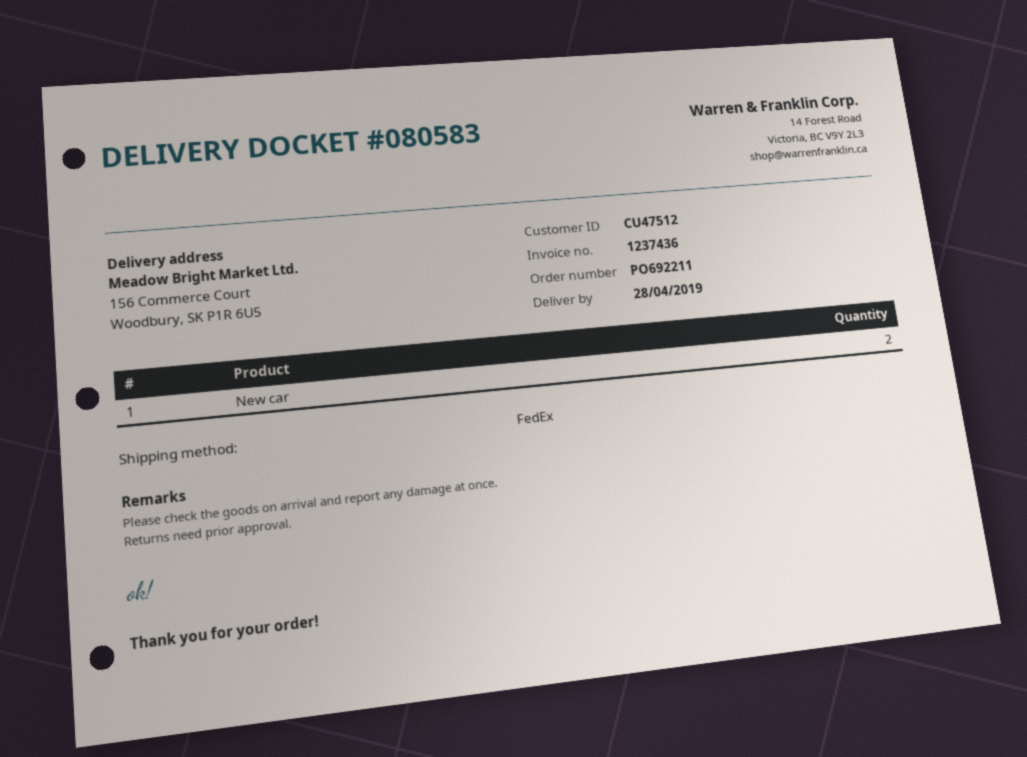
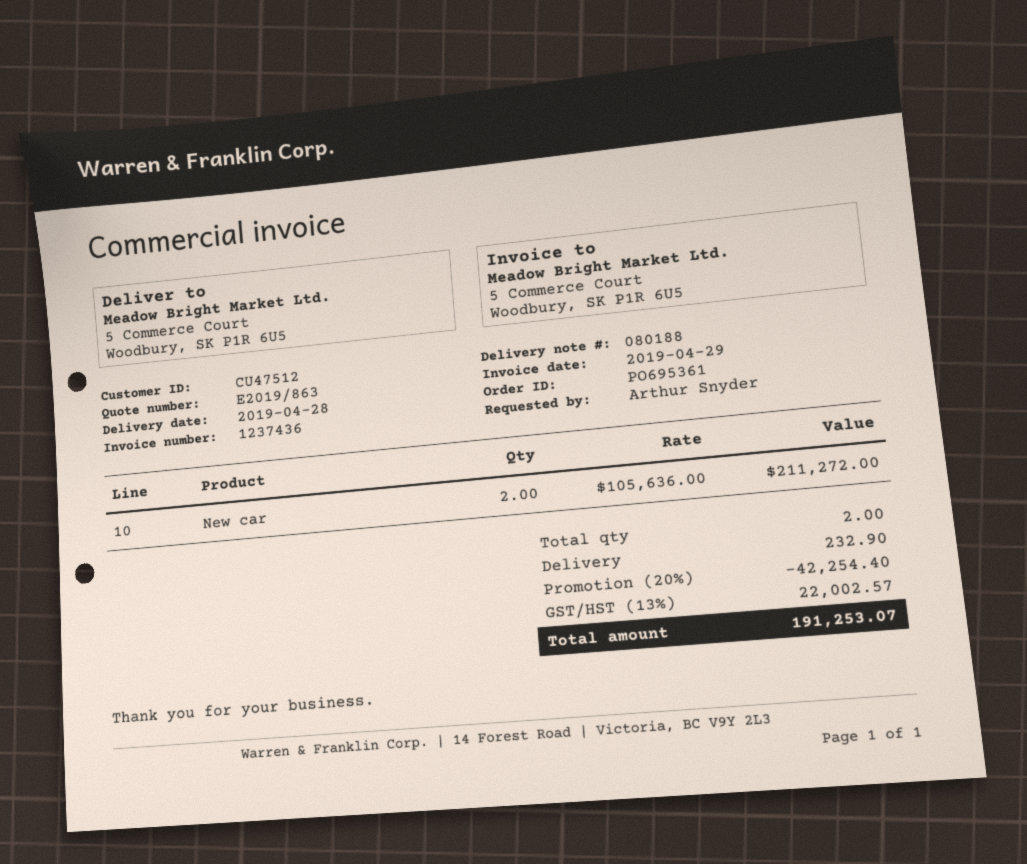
order number: PO692211 -> PO695361
delivery note number: 080583 -> 080188
ship to: 156 Commerce Court, Woodbury, SK P1R 6U5 -> 5 Commerce Court, Woodbury, SK P1R 6U5

